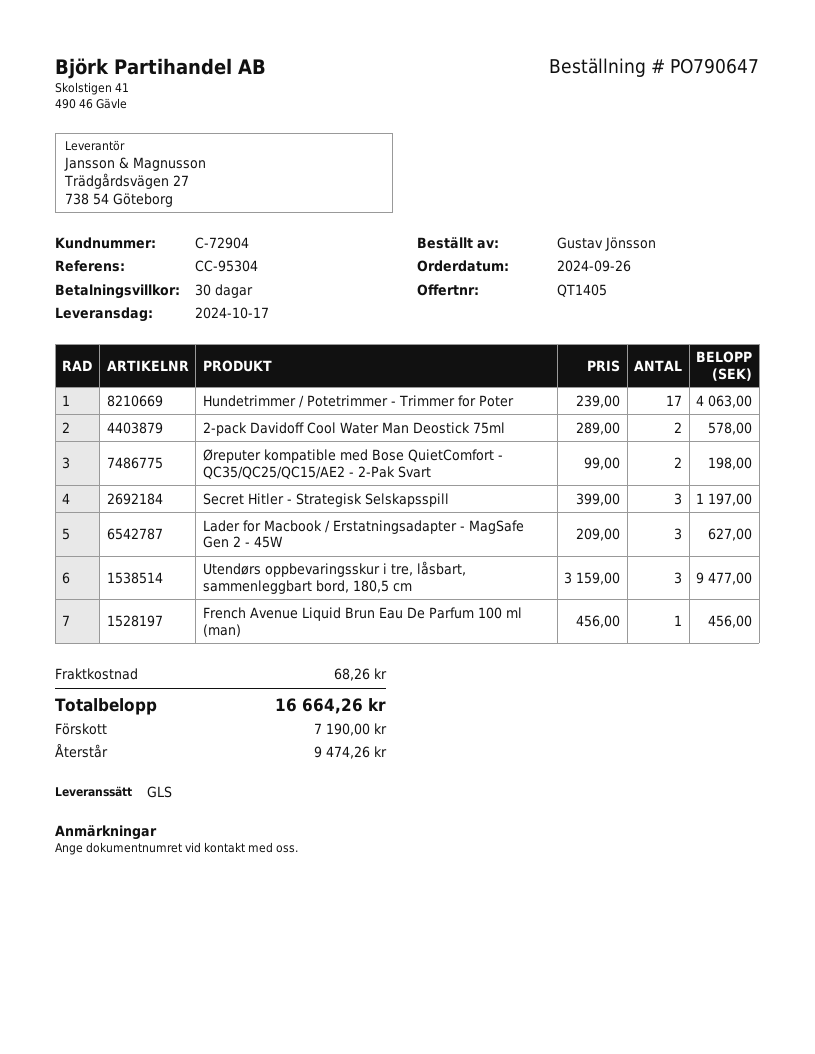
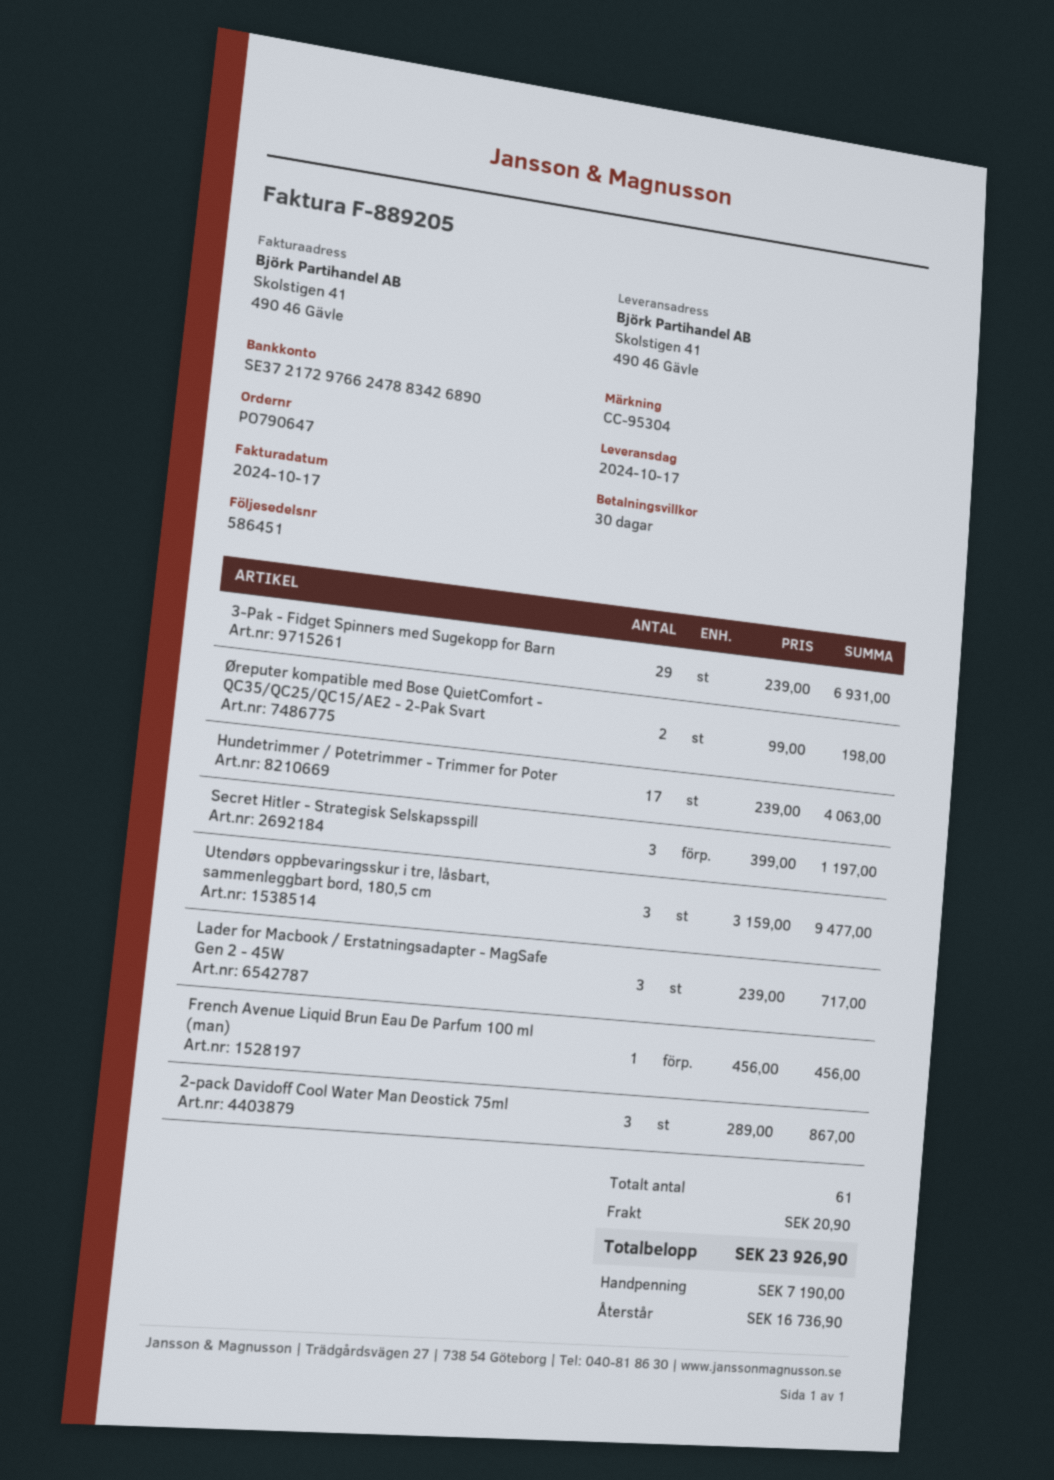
2-pack Davidoff Cool Water Man Deostick 75ml: 2 x 289.00 = 578.00 -> 3 x 289.00 = 867.00
Lader for Macbook / Erstatningsadapter - MagSafe Gen 2 - 45W: 3 x 209.00 = 627.00 -> 3 x 239.00 = 717.00
3-Pak - Fidget Spinners med Sugekopp for Barn: none -> 29 x 239.00 = 6931.00
shipping: 68.26 -> 20.90
total: 16664.26 -> 23926.90
balance: 9474.26 -> 16736.90

